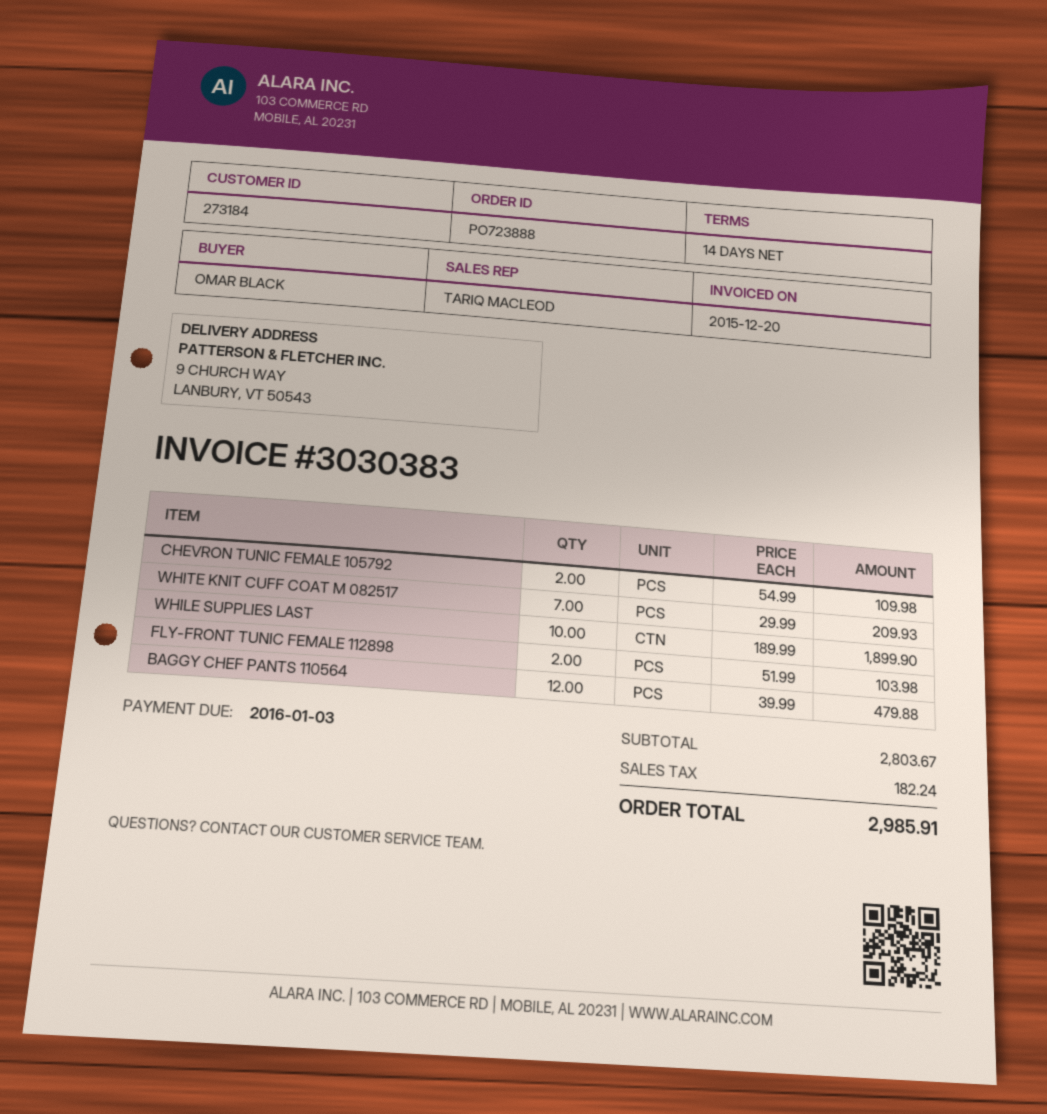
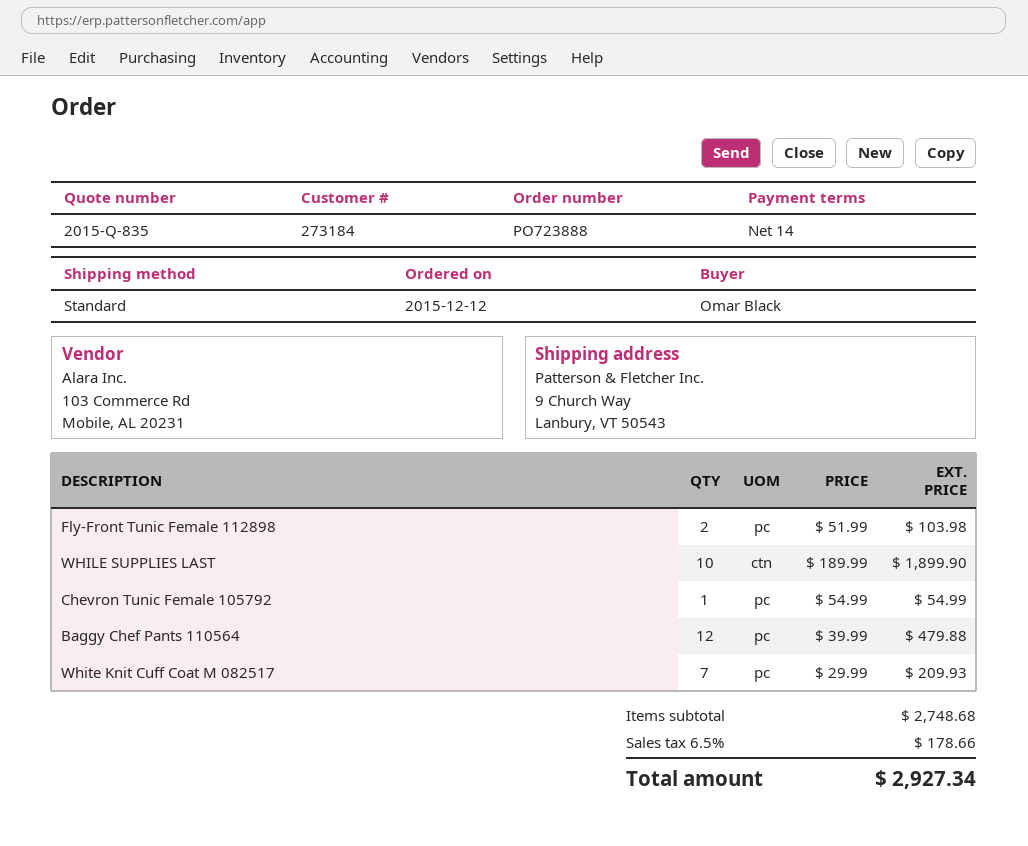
CHEVRON TUNIC FEMALE 105792: 2 x 54.99 = 109.98 -> 1 x 54.99 = 54.99
subtotal: 2803.67 -> 2748.68
tax: 182.24 -> 178.66
total: 2985.91 -> 2927.34

